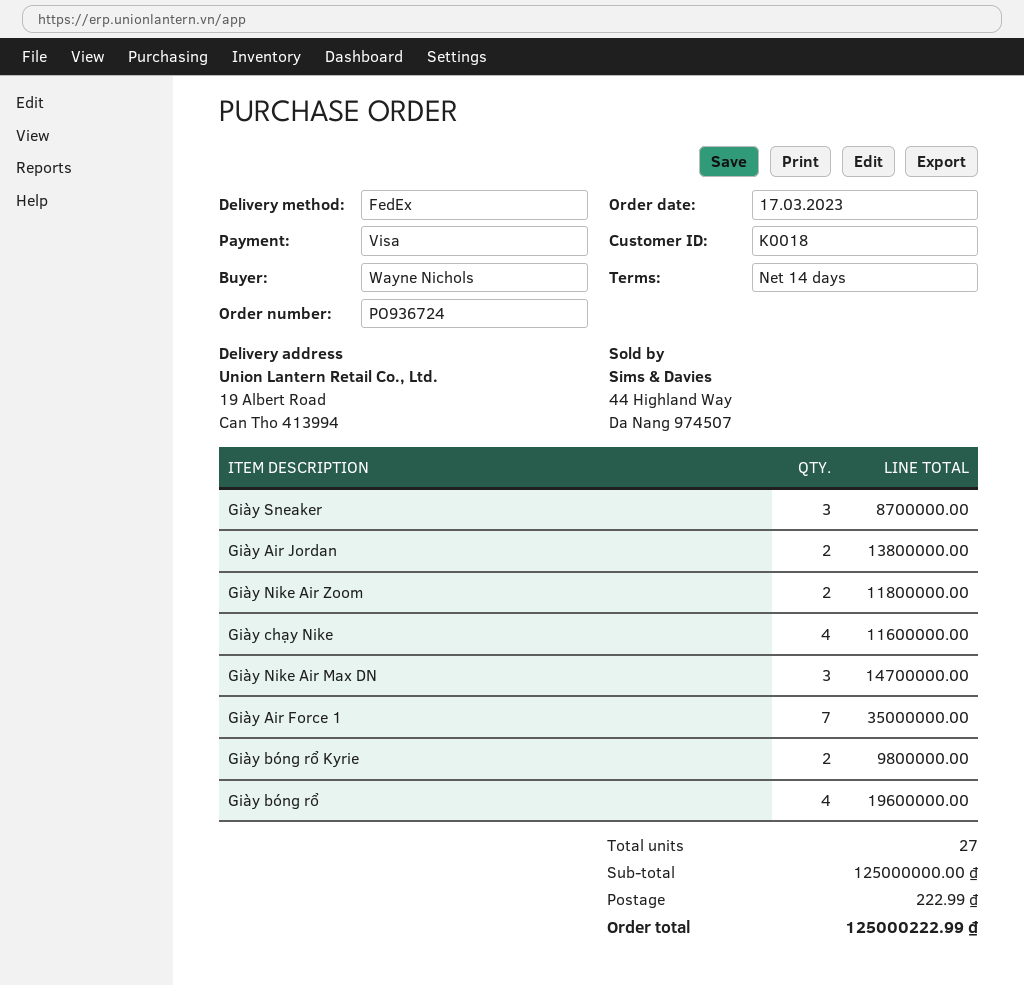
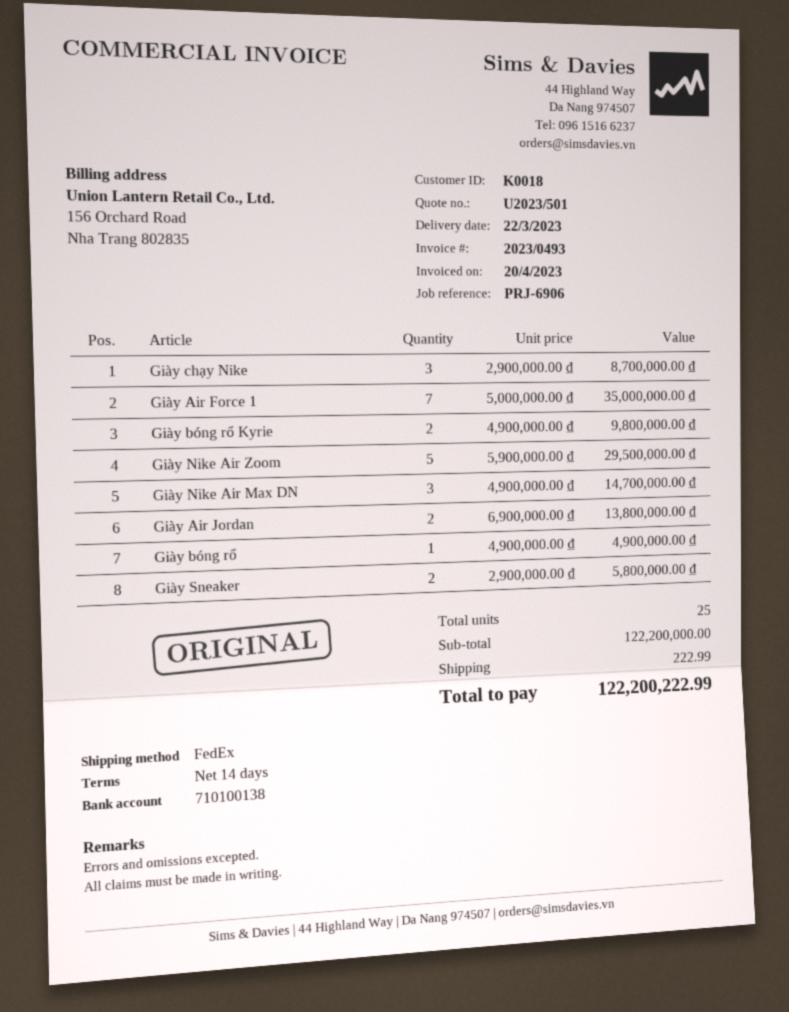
Giày Sneaker: 3 for 8700000.00 -> 2 for 5800000.00
Giày Nike Air Zoom: 2 for 11800000.00 -> 5 for 29500000.00
Giày chạy Nike: 4 for 11600000.00 -> 3 for 8700000.00
Giày bóng rổ: 4 for 19600000.00 -> 1 for 4900000.00
total quantity: 27 -> 25
subtotal: 125000000.00 -> 122200000.00
total: 125000222.99 -> 122200222.99

